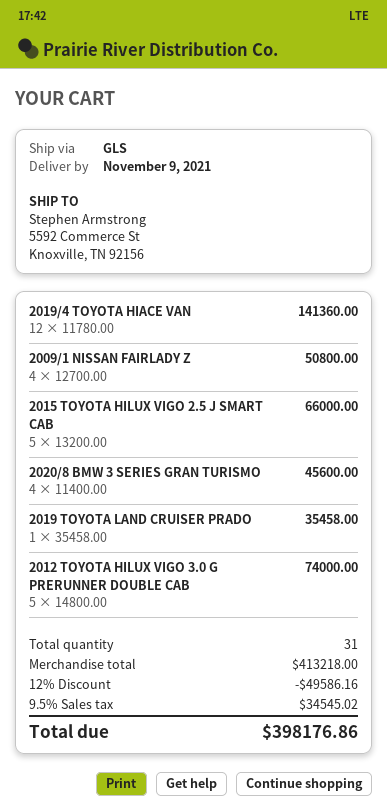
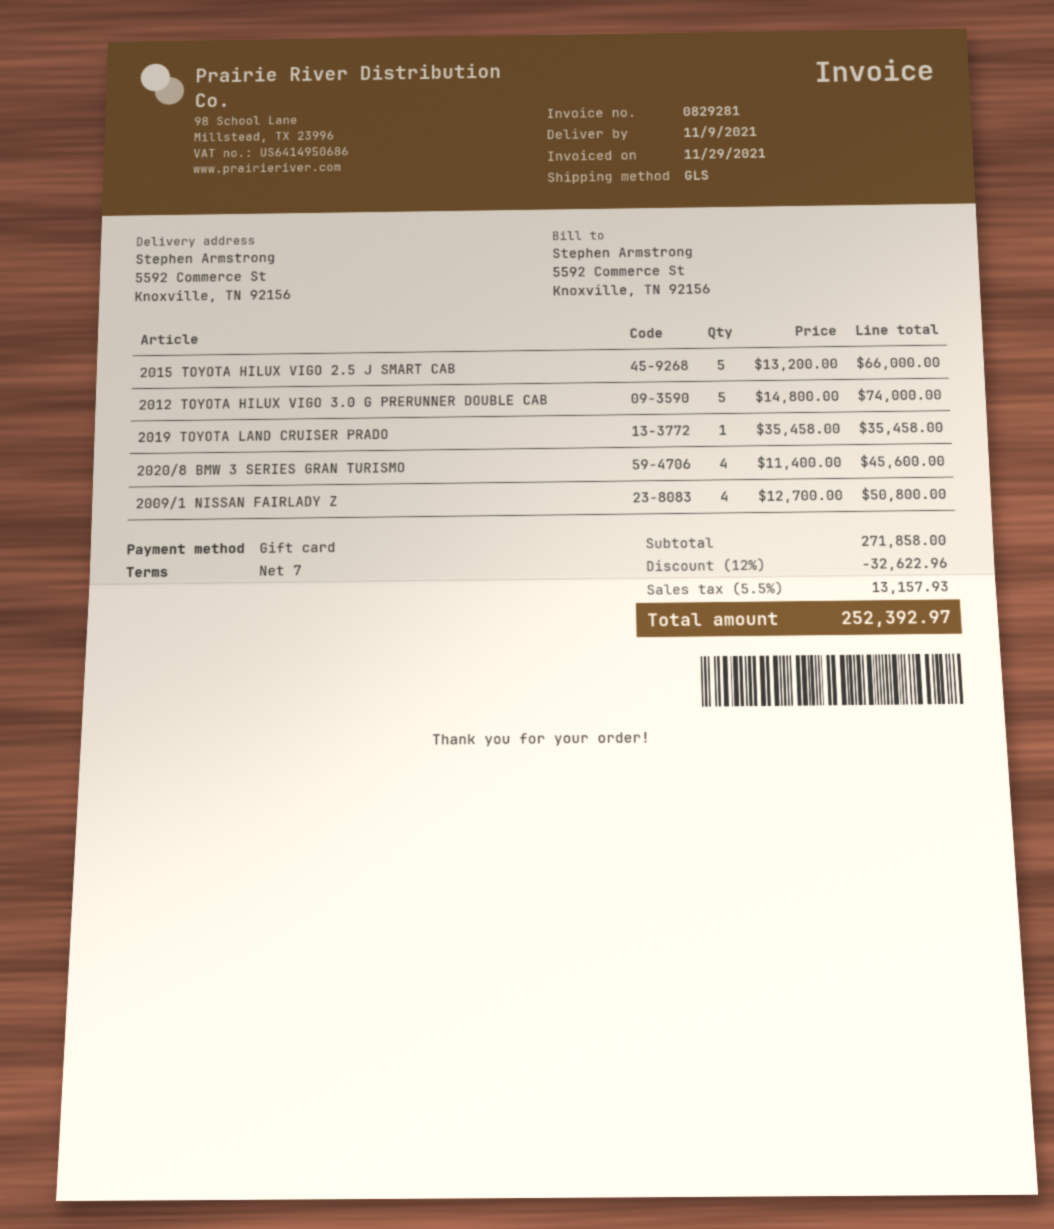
2019/4 TOYOTA HIACE VAN: 12 x 11780.00 = 141360.00 -> none
subtotal: 413218.00 -> 271858.00
discount: 12% = 49586.16 -> 12% = 32622.96
tax: 9.5% = 34545.02 -> 5.5% = 13157.93
total: 398176.86 -> 252392.97

